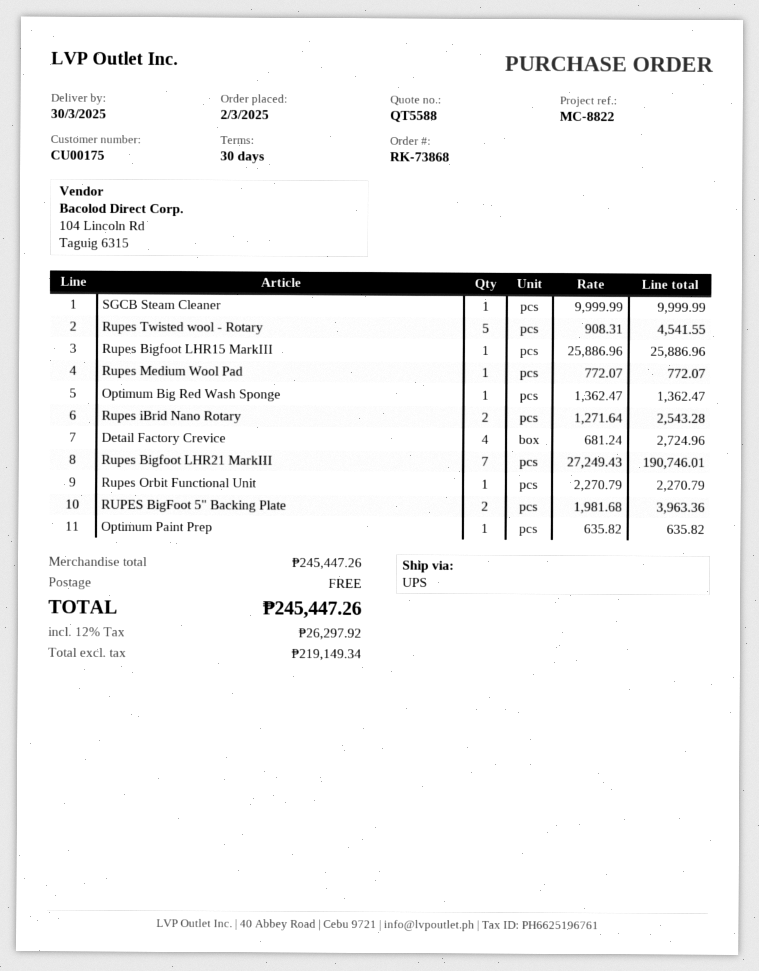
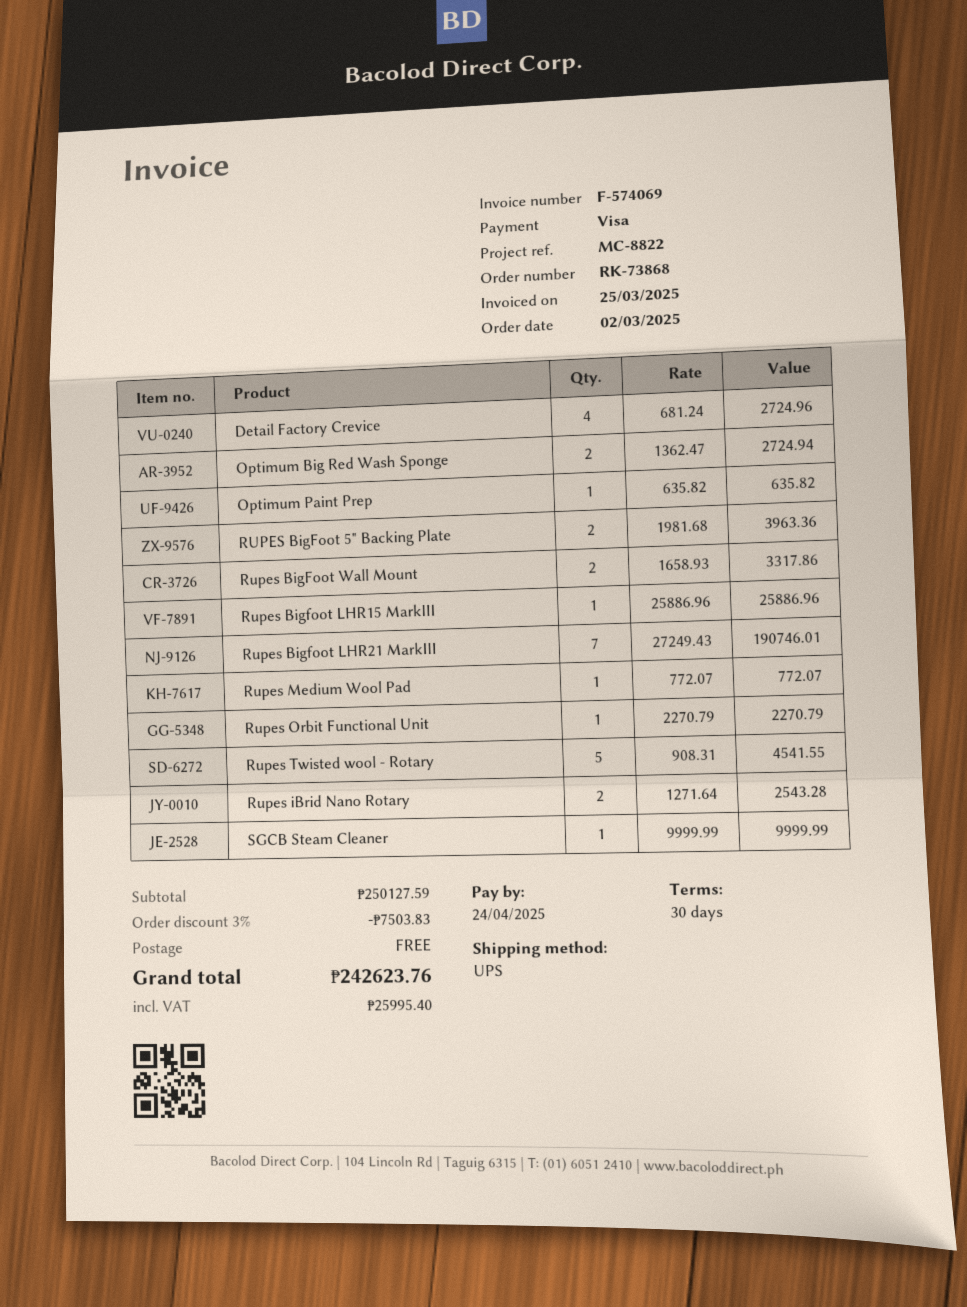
Optimum Big Red Wash Sponge: 1 x 1362.47 = 1362.47 -> 2 x 1362.47 = 2724.94
Rupes BigFoot Wall Mount: none -> 2 x 1658.93 = 3317.86
subtotal: 245447.26 -> 250127.59
discount: none -> 3% = 7503.83
tax: 26297.92 -> 25995.40
total: 245447.26 -> 242623.76

